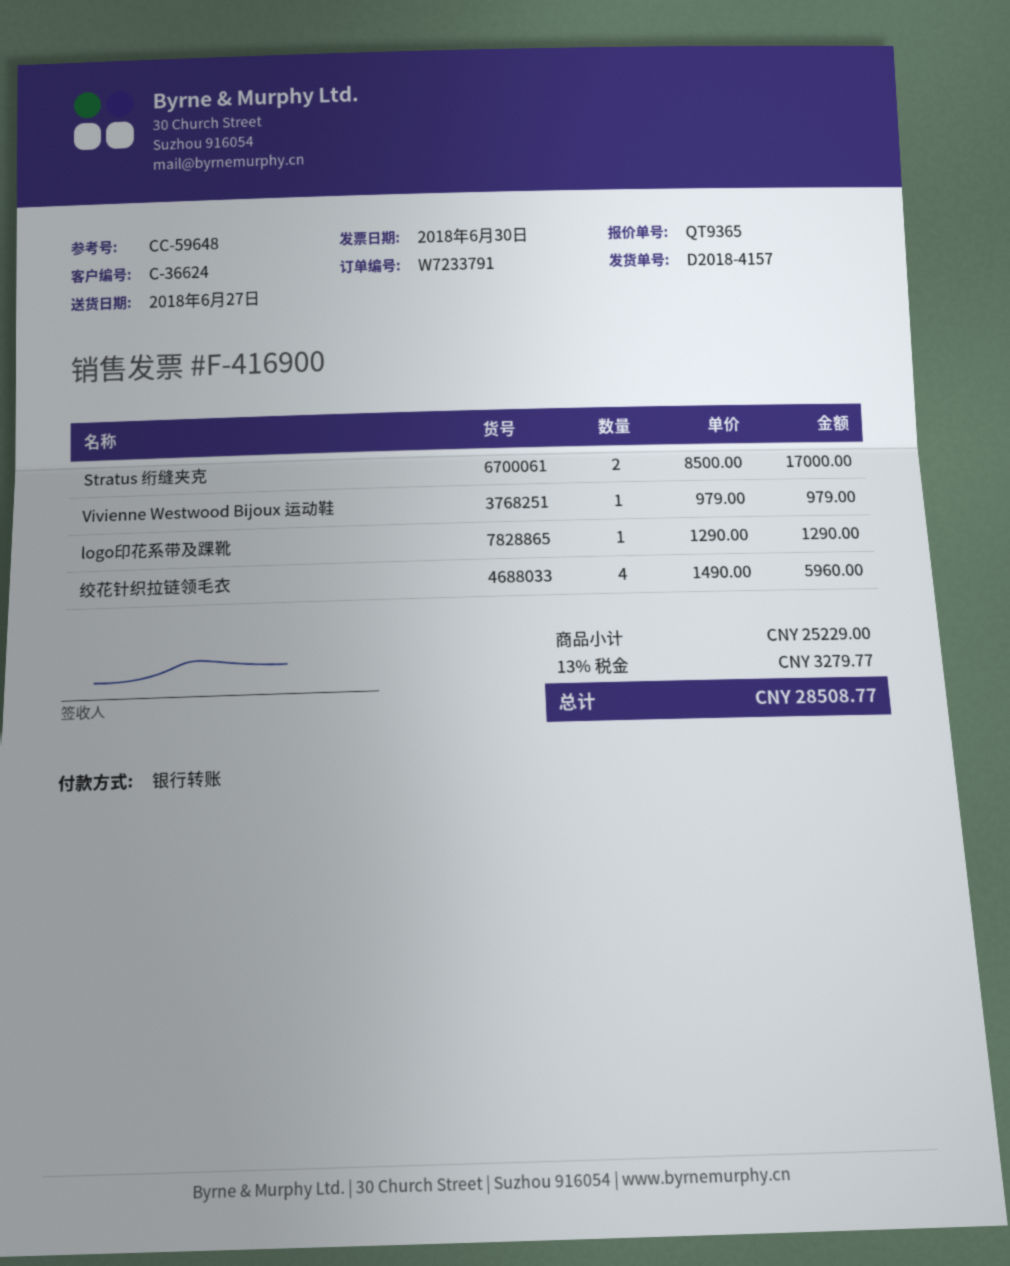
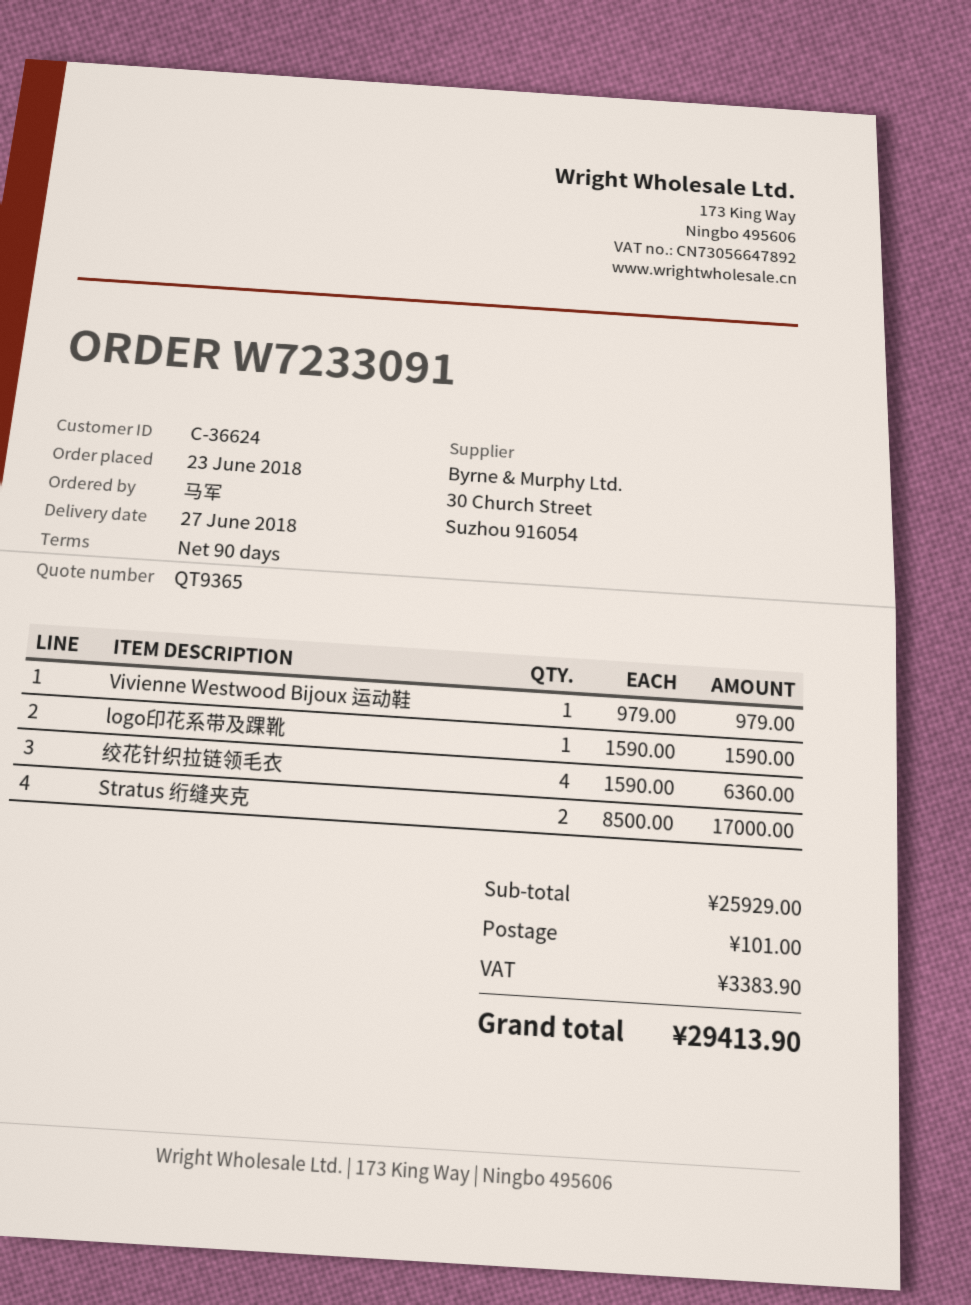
order number: W7233791 -> W7233091
logo印花系带及踝靴: 1 x 1290.00 = 1290.00 -> 1 x 1590.00 = 1590.00
绞花针织拉链领毛衣: 4 x 1490.00 = 5960.00 -> 4 x 1590.00 = 6360.00
subtotal: 25229.00 -> 25929.00
shipping: none -> 101.00
tax: 3279.77 -> 3383.90
total: 28508.77 -> 29413.90

